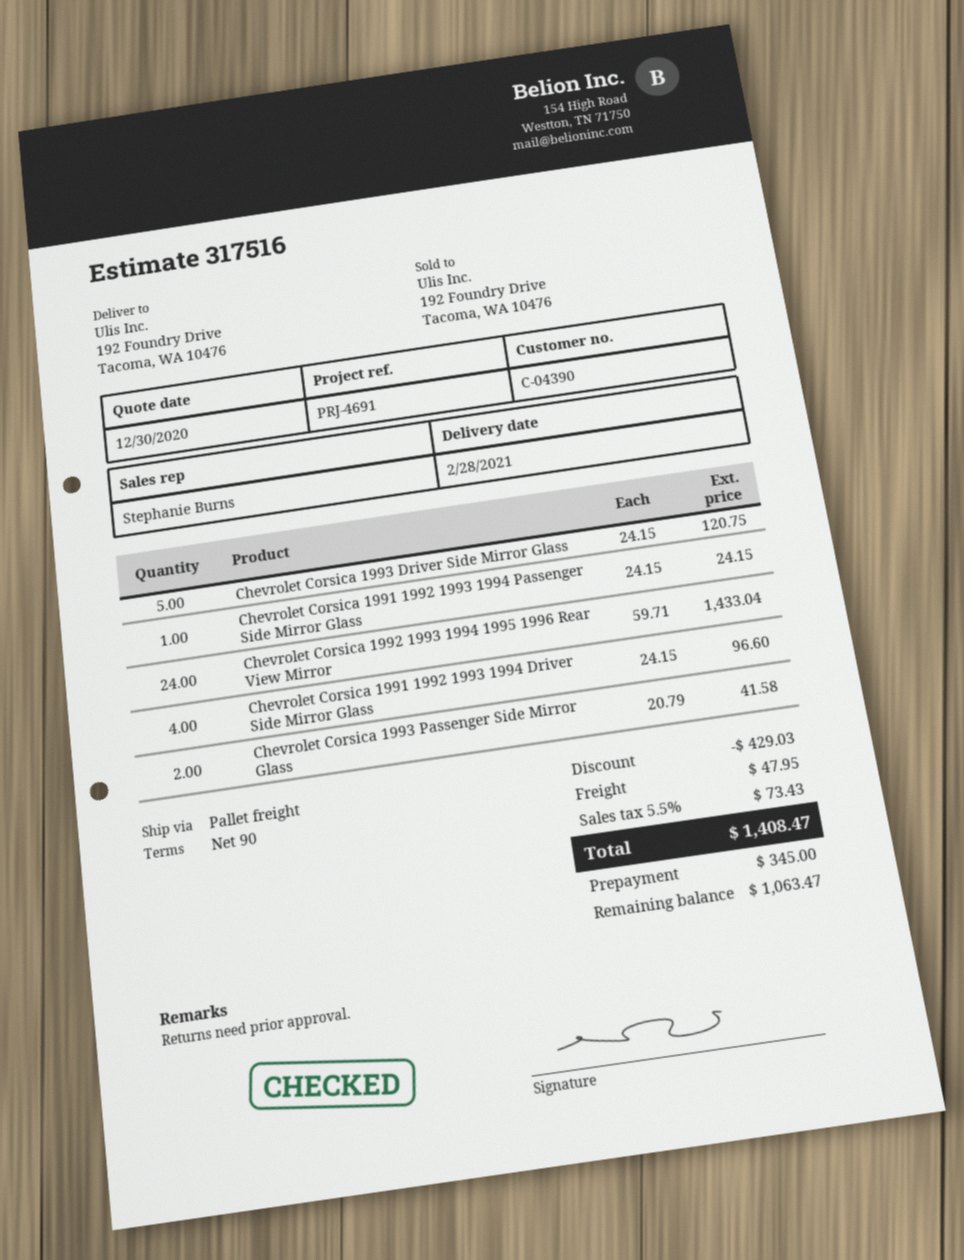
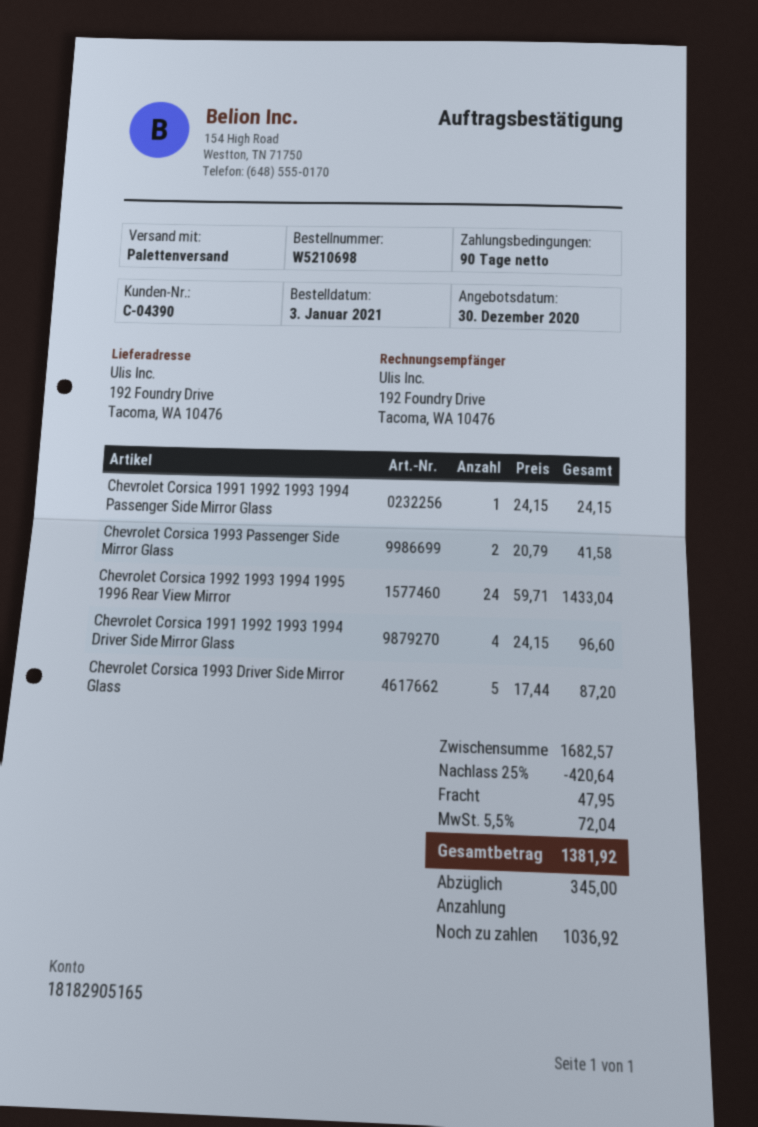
Chevrolet Corsica 1993 Driver Side Mirror Glass: 5 x 24.15 = 120.75 -> 5 x 17.44 = 87.20
discount: 429.03 -> 420.64
tax: 5.5% = 73.43 -> 5.5% = 72.04
total: 1408.47 -> 1381.92
balance: 1063.47 -> 1036.92

